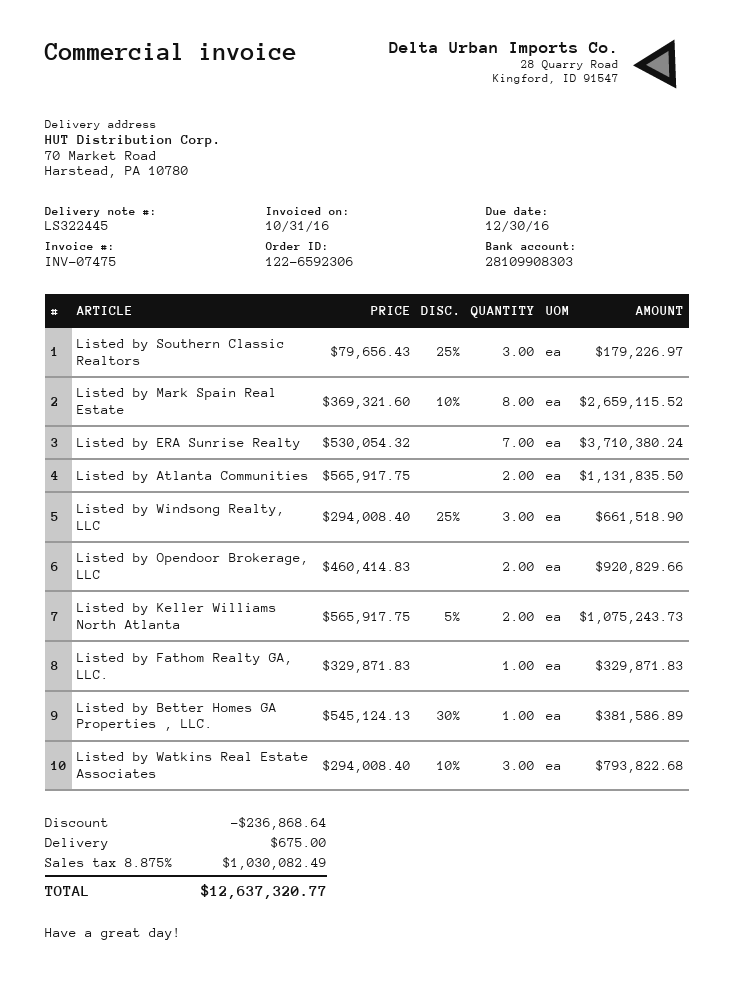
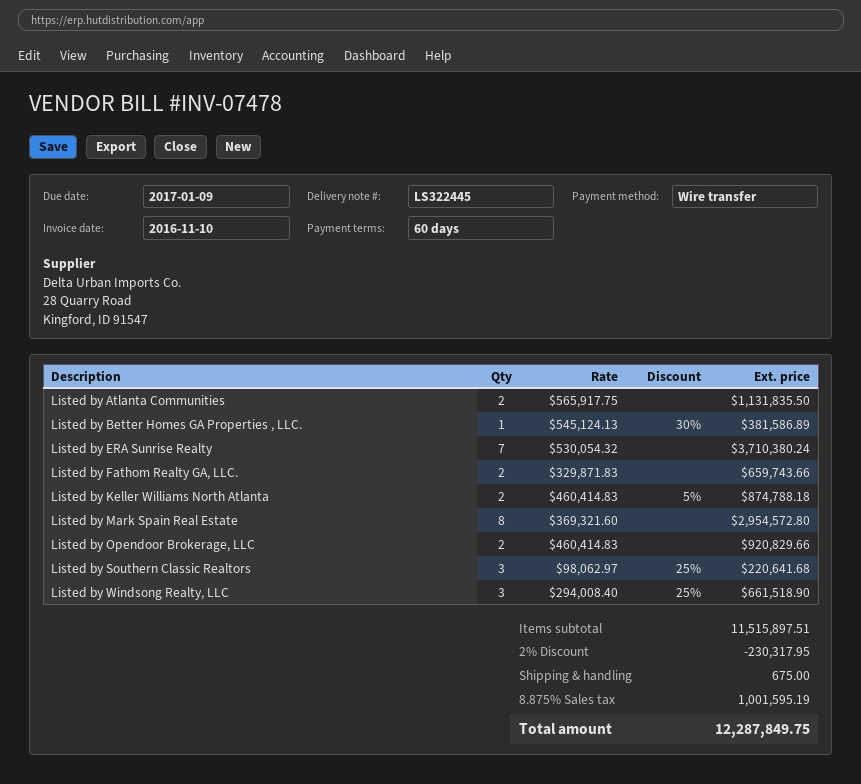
invoice number: INV-07475 -> INV-07478
invoice date: 2016-10-31 -> 2016-11-10
due date: 2016-12-30 -> 2017-01-09
Listed by Southern Classic Realtors: 3 x 79656.43 - 25% = 179226.97 -> 3 x 98062.97 - 25% = 220641.68
Listed by Mark Spain Real Estate: 8 x 369321.60 - 10% = 2659115.52 -> 8 x 369321.60 = 2954572.80
Listed by Keller Williams North Atlanta: 2 x 565917.75 - 5% = 1075243.73 -> 2 x 460414.83 - 5% = 874788.18
Listed by Fathom Realty GA, LLC.: 1 x 329871.83 = 329871.83 -> 2 x 329871.83 = 659743.66
Listed by Watkins Real Estate Associates: 3 x 294008.40 - 10% = 793822.68 -> none
discount: 236868.64 -> 230317.95
tax: 8.875% = 1030082.49 -> 8.875% = 1001595.19
total: 12637320.77 -> 12287849.75

